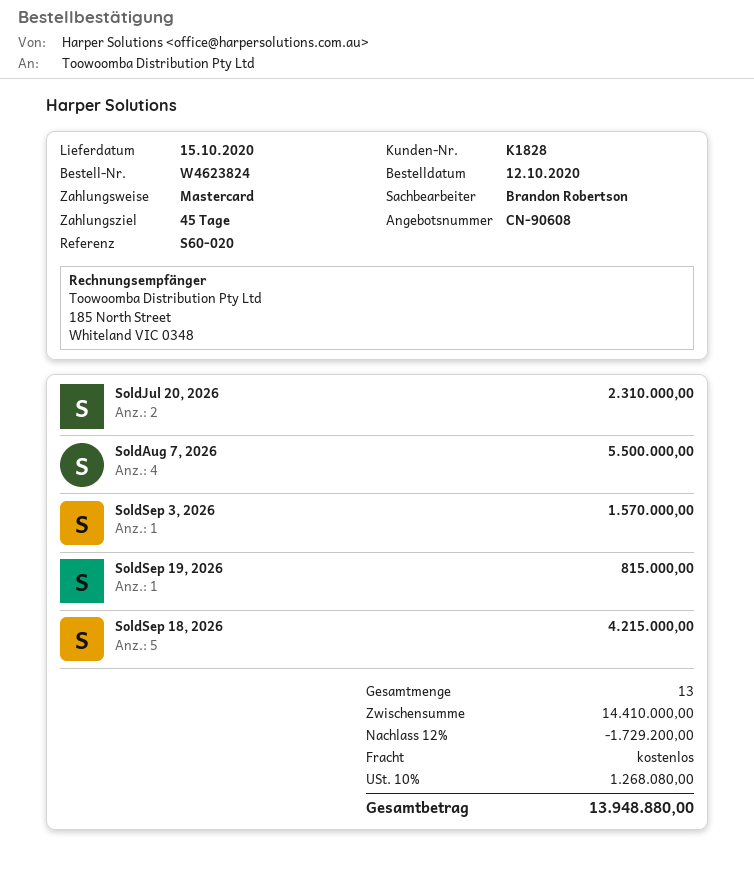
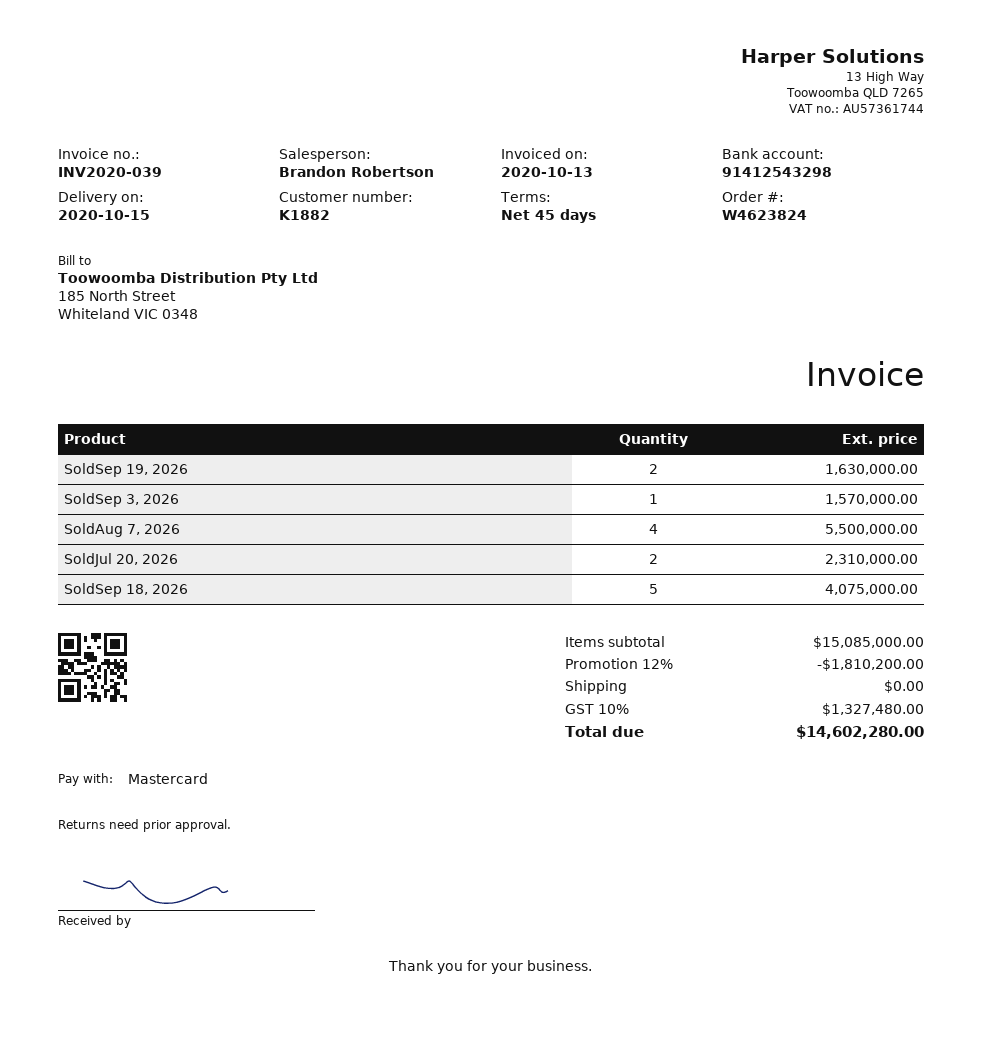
customer number: K1828 -> K1882
SoldSep 19, 2026: 1 for 815000.00 -> 2 for 1630000.00
SoldSep 18, 2026: 5 for 4215000.00 -> 5 for 4075000.00
subtotal: 14410000.00 -> 15085000.00
discount: 12% = 1729200.00 -> 12% = 1810200.00
tax: 10% = 1268080.00 -> 10% = 1327480.00
total: 13948880.00 -> 14602280.00

